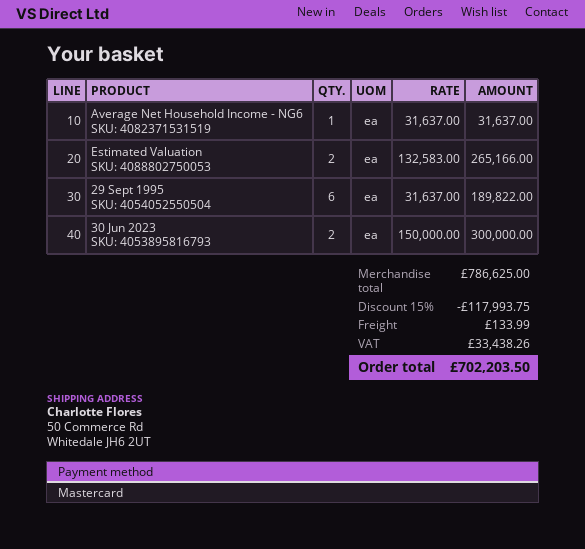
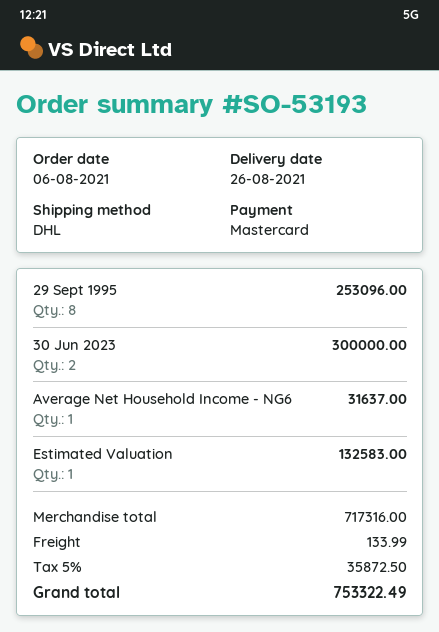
Estimated Valuation: 2 for 265166.00 -> 1 for 132583.00
29 Sept 1995: 6 for 189822.00 -> 8 for 253096.00
subtotal: 786625.00 -> 717316.00
discount: 15% = 117993.75 -> none
tax: 33438.26 -> 35872.50
total: 702203.50 -> 753322.49

